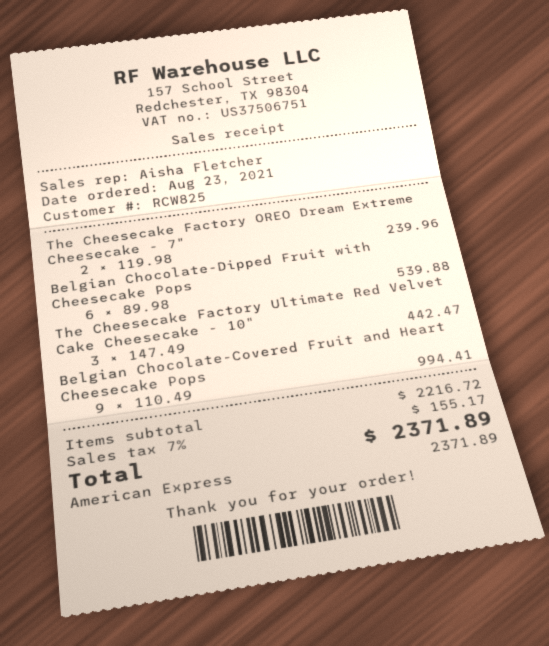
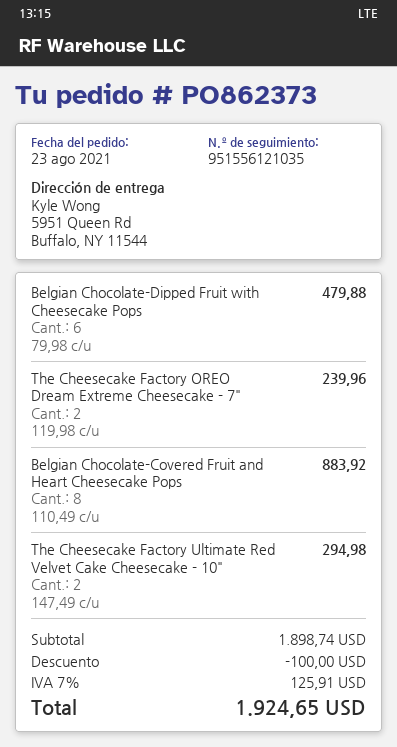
Belgian Chocolate-Dipped Fruit with Cheesecake Pops: 6 x 89.98 = 539.88 -> 6 x 79.98 = 479.88
The Cheesecake Factory Ultimate Red Velvet Cake Cheesecake - 10": 3 x 147.49 = 442.47 -> 2 x 147.49 = 294.98
Belgian Chocolate-Covered Fruit and Heart Cheesecake Pops: 9 x 110.49 = 994.41 -> 8 x 110.49 = 883.92
subtotal: 2216.72 -> 1898.74
discount: none -> 100.00
tax: 7% = 155.17 -> 7% = 125.91
total: 2371.89 -> 1924.65

